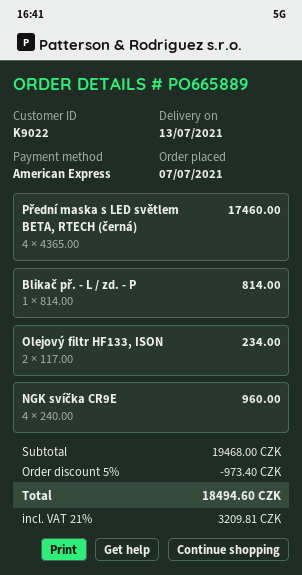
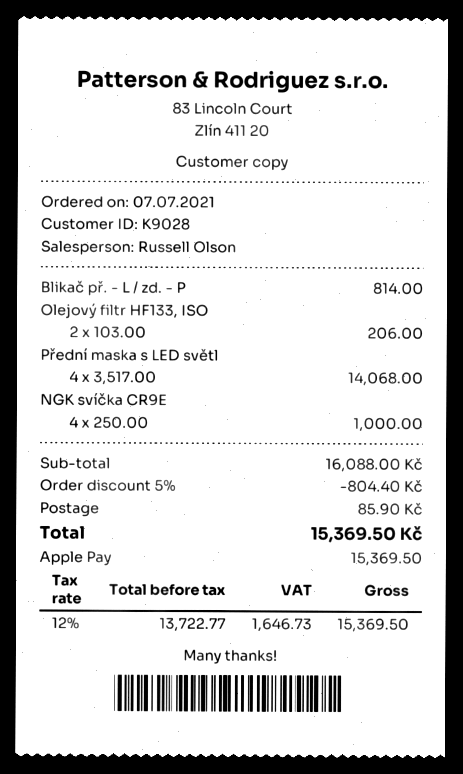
customer number: K9022 -> K9028
payment method: American Express -> Apple Pay
Přední maska s LED světlem BETA, RTECH (černá): 4 x 4365.00 = 17460.00 -> 4 x 3517.00 = 14068.00
Olejový filtr HF133, ISON: 2 x 117.00 = 234.00 -> 2 x 103.00 = 206.00
NGK svíčka CR9E: 4 x 240.00 = 960.00 -> 4 x 250.00 = 1000.00
subtotal: 19468.00 -> 16088.00
discount: 5% = 973.40 -> 5% = 804.40
shipping: none -> 85.90
tax: 21% = 3209.81 -> 12% = 1646.73
total: 18494.60 -> 15369.50

